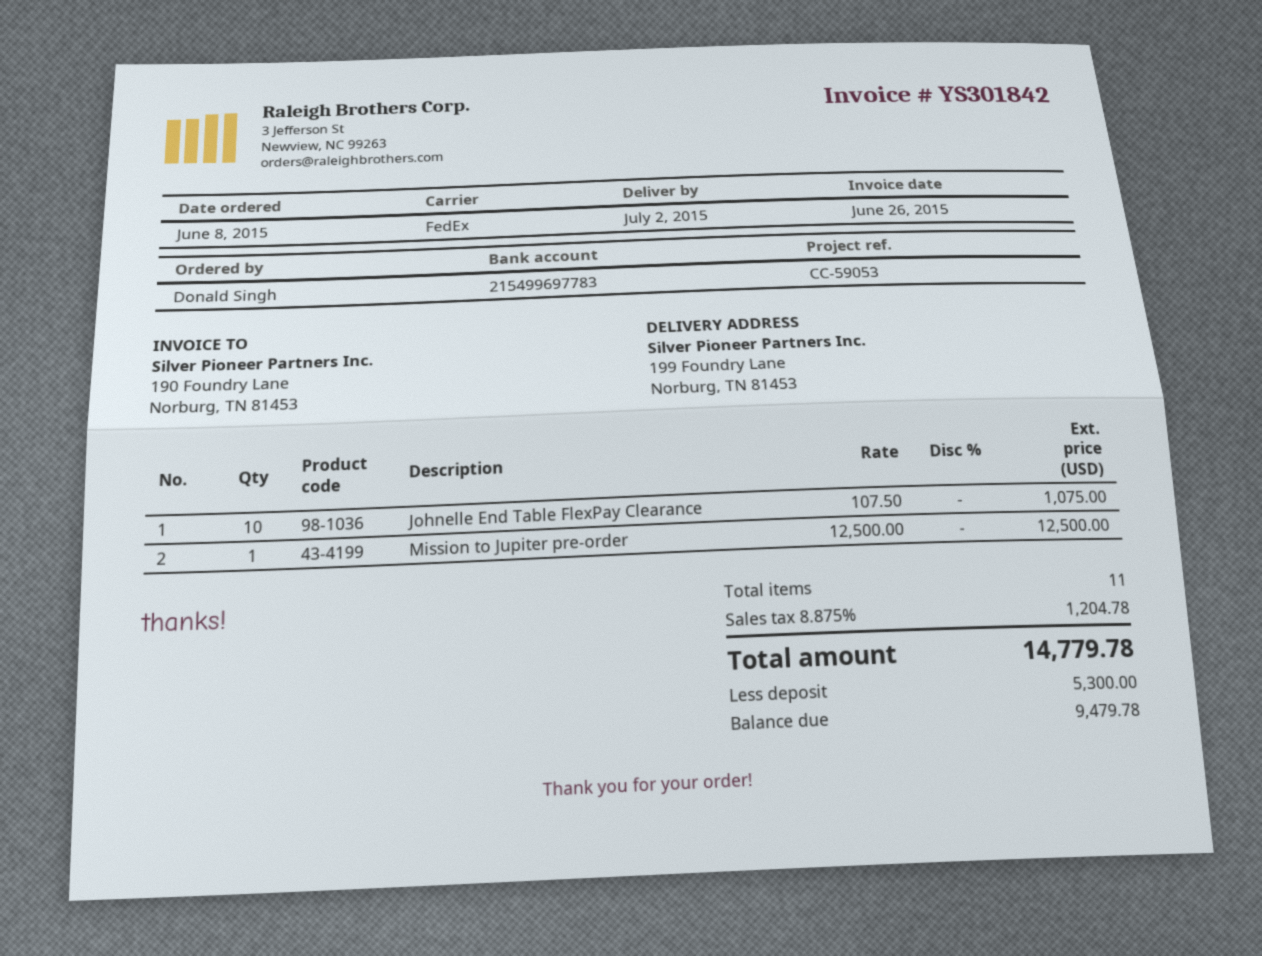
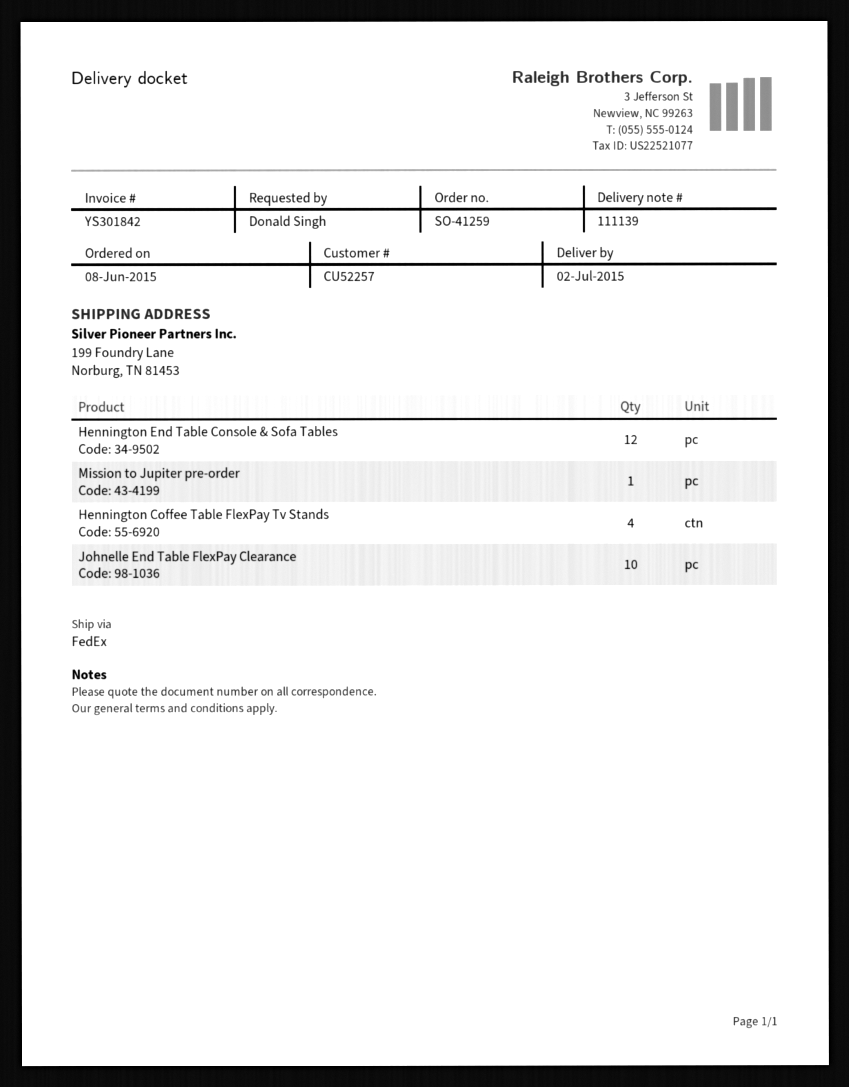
Hennington End Table Console & Sofa Tables: none -> 12
Hennington Coffee Table FlexPay Tv Stands: none -> 4

